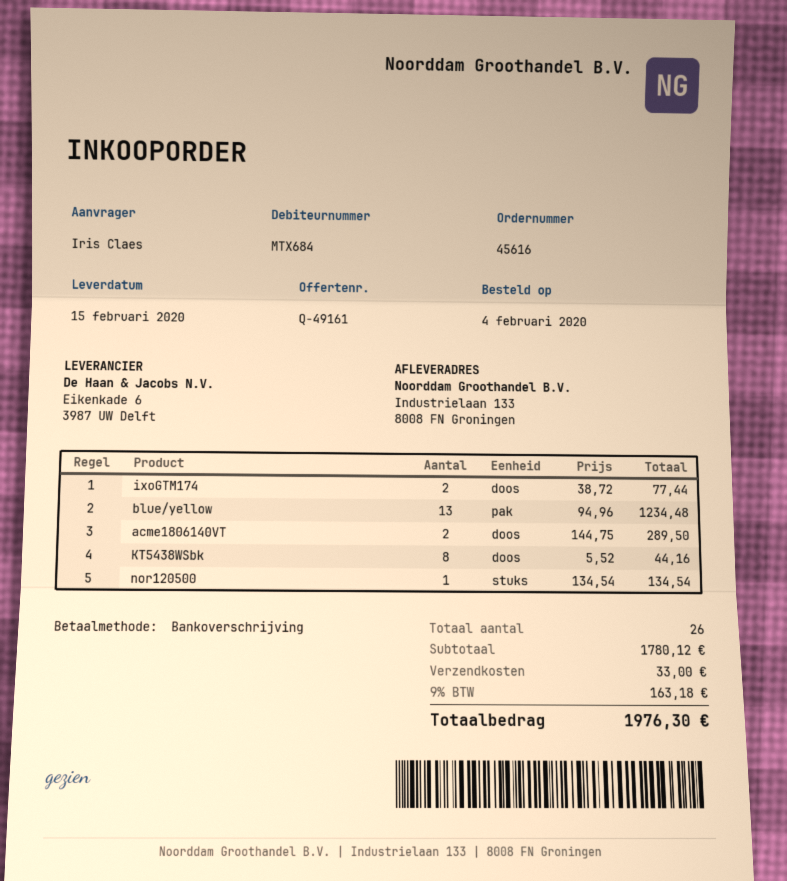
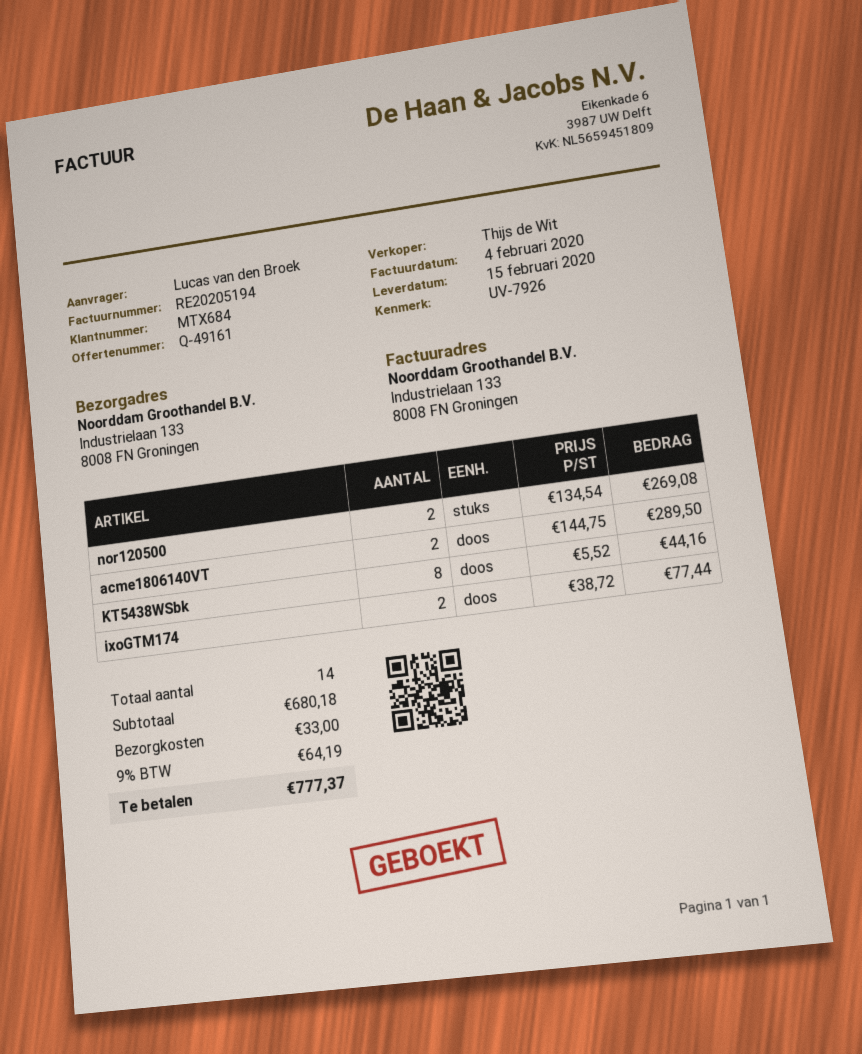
ordered by: Iris Claes -> Lucas van den Broek
blue/yellow: 13 x 94.96 = 1234.48 -> none
nor120500: 1 x 134.54 = 134.54 -> 2 x 134.54 = 269.08
total quantity: 26 -> 14
subtotal: 1780.12 -> 680.18
tax: 9% = 163.18 -> 9% = 64.19
total: 1976.30 -> 777.37

